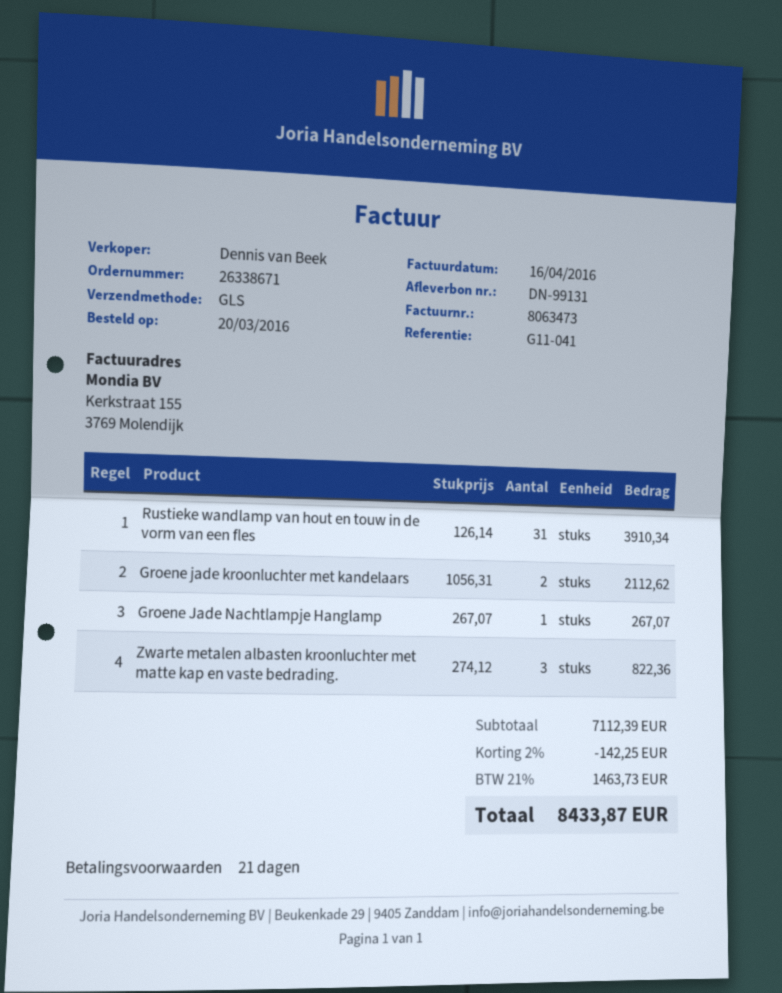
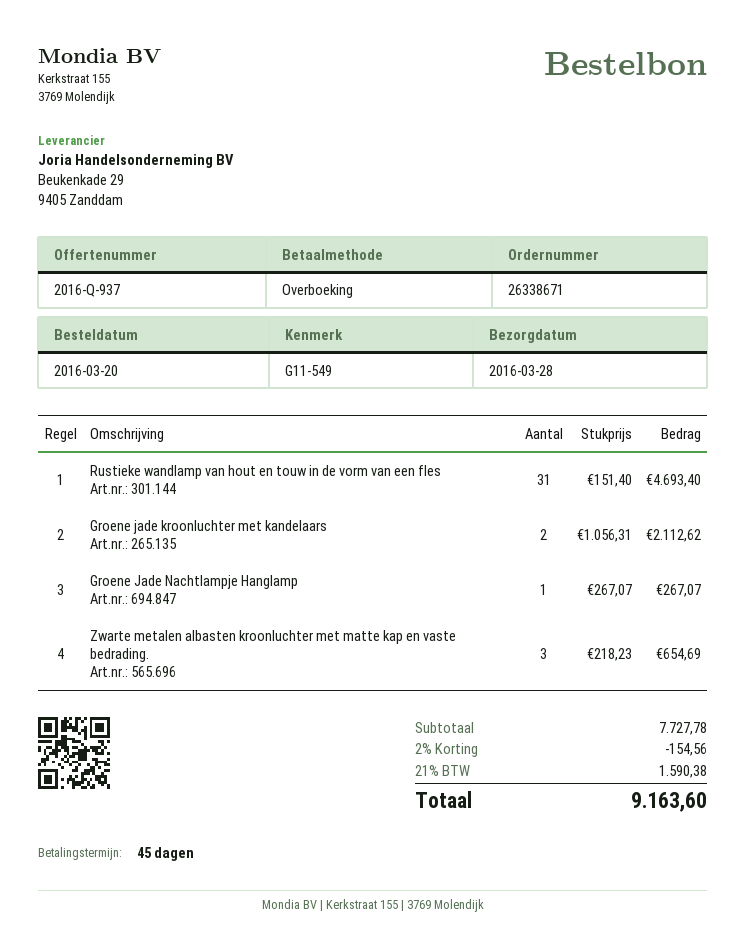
payment terms: 21 days -> 45 days
reference: G11-041 -> G11-549
Rustieke wandlamp van hout en touw in de vorm van een fles: 31 x 126.14 = 3910.34 -> 31 x 151.40 = 4693.40
Zwarte metalen albasten kroonluchter met matte kap en vaste bedrading.: 3 x 274.12 = 822.36 -> 3 x 218.23 = 654.69
subtotal: 7112.39 -> 7727.78
discount: 2% = 142.25 -> 2% = 154.56
tax: 21% = 1463.73 -> 21% = 1590.38
total: 8433.87 -> 9163.60

